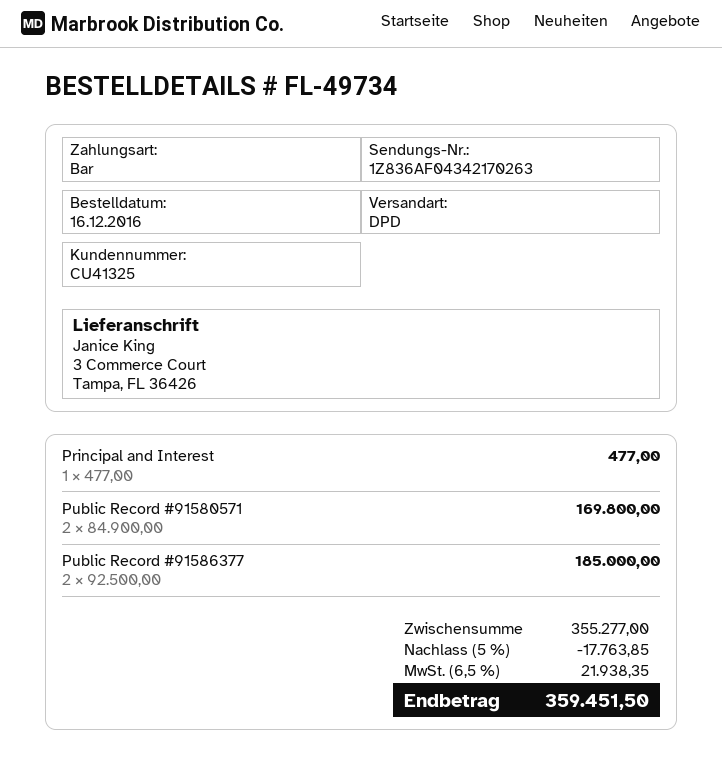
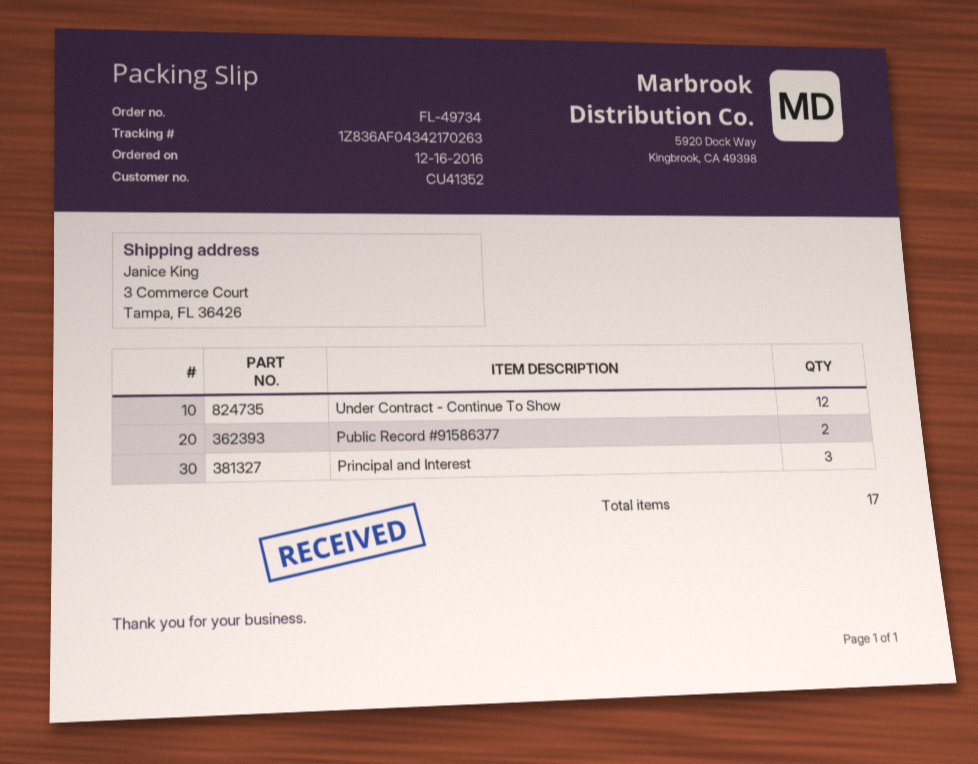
customer number: CU41325 -> CU41352
Principal and Interest: 1 -> 3
Public Record #91580571: 2 -> none
Under Contract - Continue To Show: none -> 12

